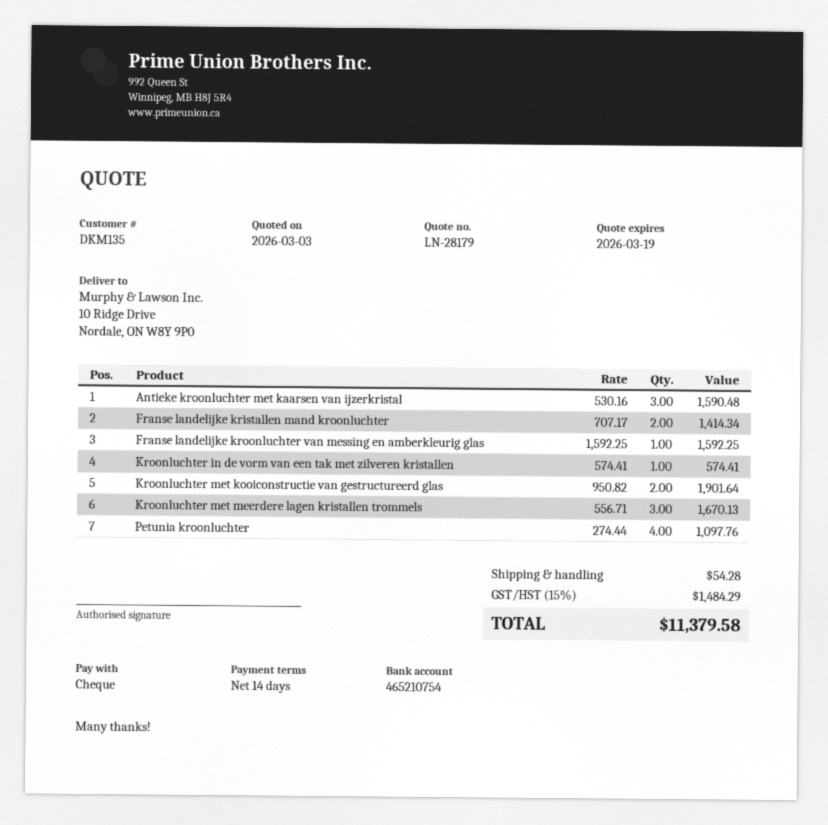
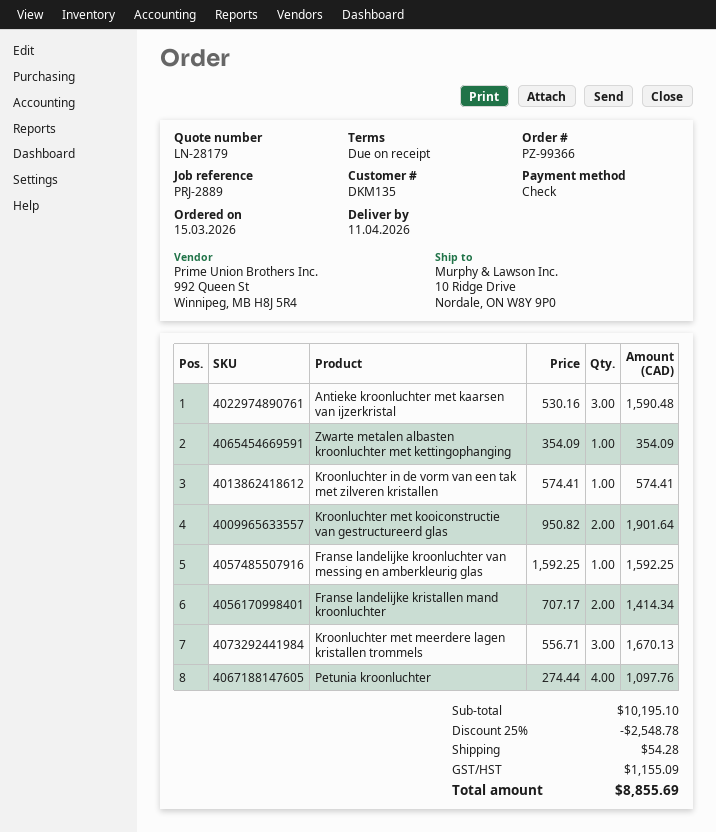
payment terms: 14 days -> on receipt
Zwarte metalen albasten kroonluchter met kettingophanging: none -> 1 x 354.09 = 354.09
discount: none -> 25% = 2548.78
tax: 1484.29 -> 1155.09
total: 11379.58 -> 8855.69

